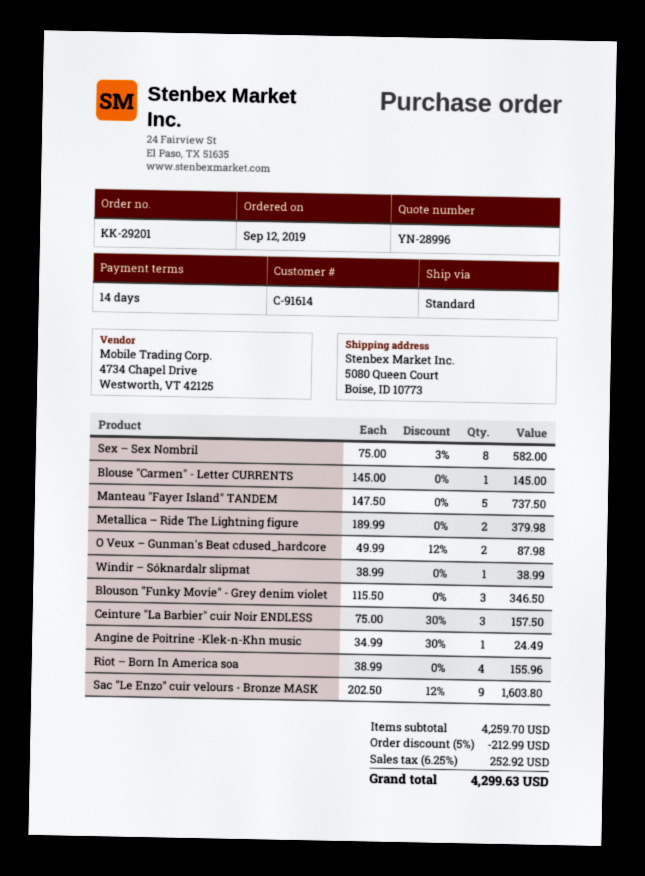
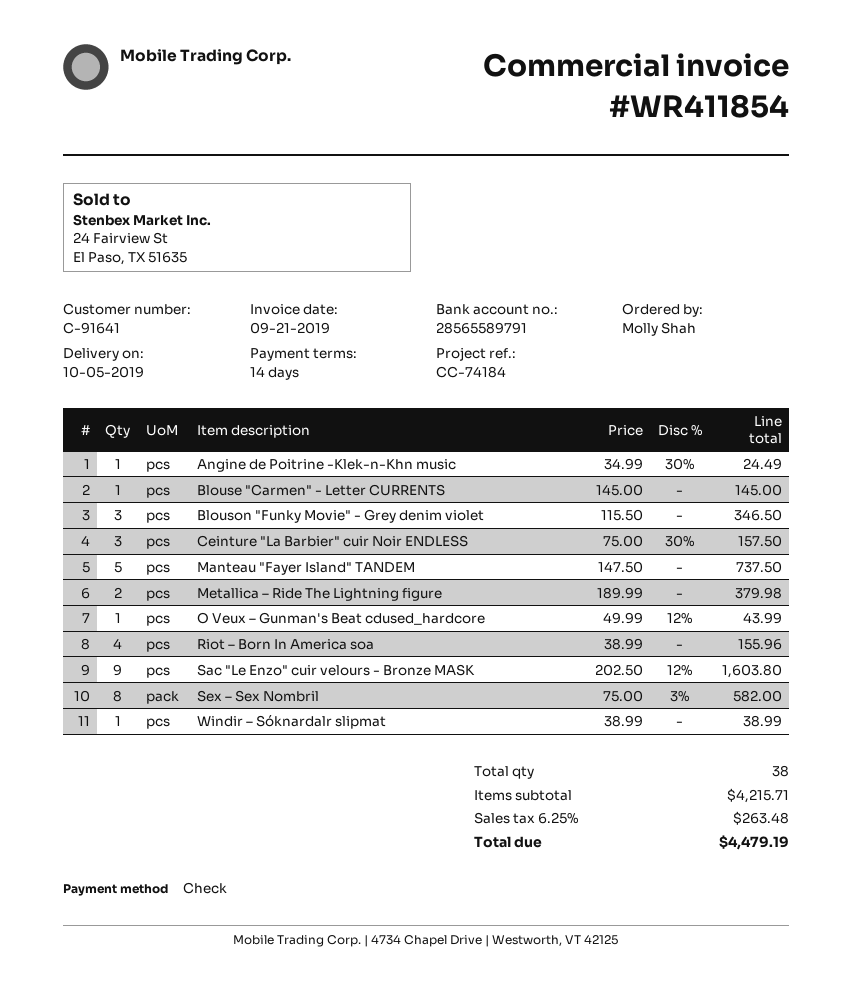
customer number: C-91614 -> C-91641
O Veux – Gunman's Beat cdused_hardcore: 2 x 49.99 - 12% = 87.98 -> 1 x 49.99 - 12% = 43.99
subtotal: 4259.70 -> 4215.71
discount: 5% = 212.99 -> none
tax: 6.25% = 252.92 -> 6.25% = 263.48
total: 4299.63 -> 4479.19

